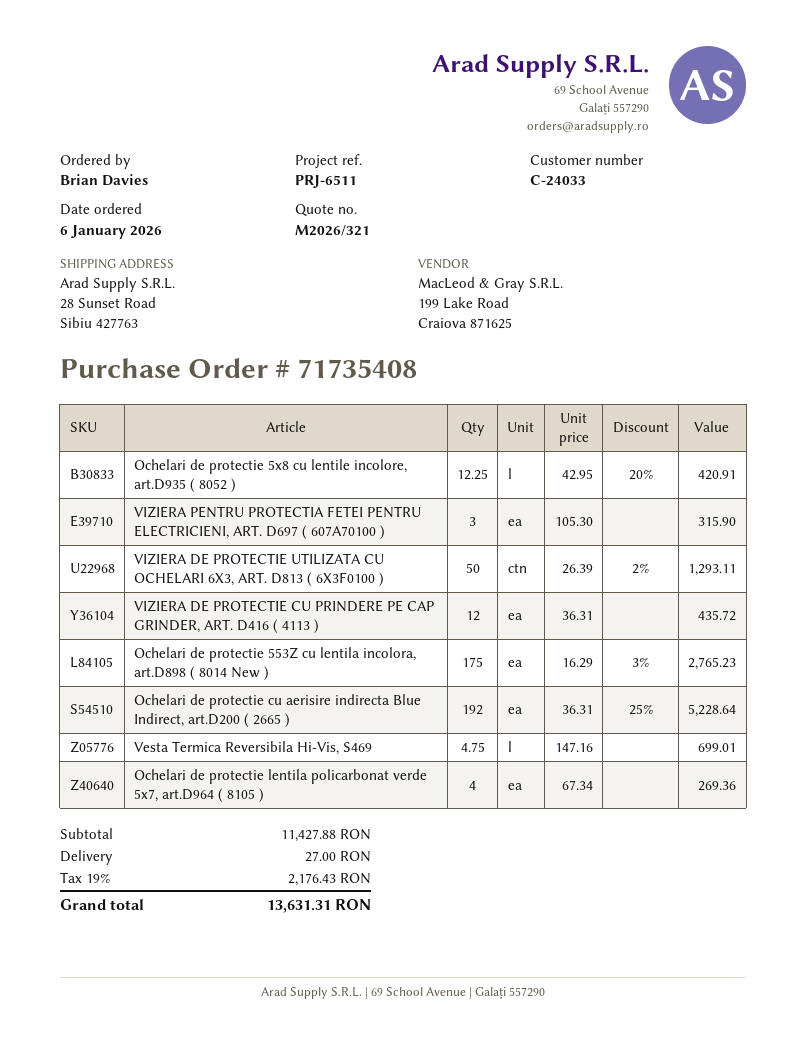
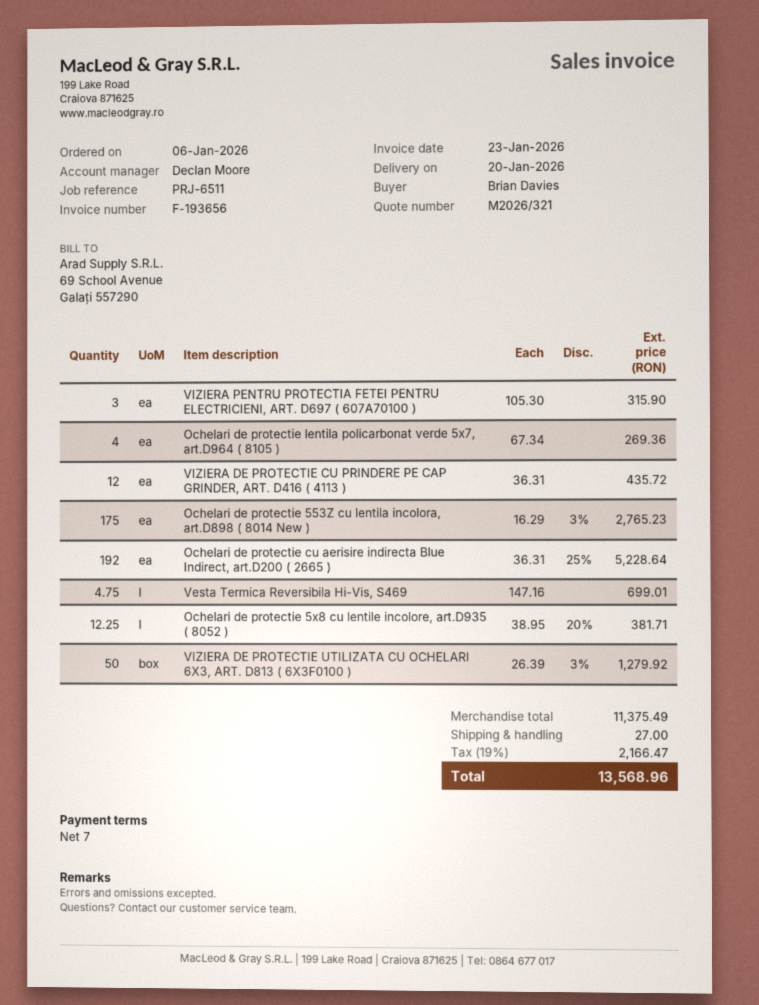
Ochelari de protectie 5x8 cu lentile incolore, art.D935 ( 8052 ): 12.25 x 42.95 - 20% = 420.91 -> 12.25 x 38.95 - 20% = 381.71
VIZIERA DE PROTECTIE UTILIZATA CU OCHELARI 6X3, ART. D813 ( 6X3F0100 ): 50 x 26.39 - 2% = 1293.11 -> 50 x 26.39 - 3% = 1279.92
subtotal: 11427.88 -> 11375.49
tax: 19% = 2176.43 -> 19% = 2166.47
total: 13631.31 -> 13568.96

